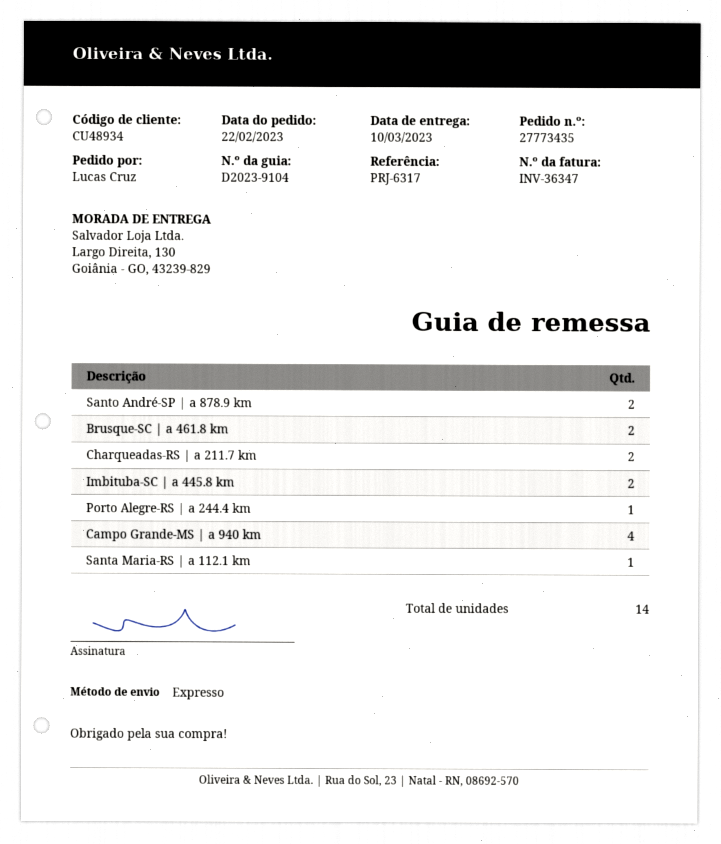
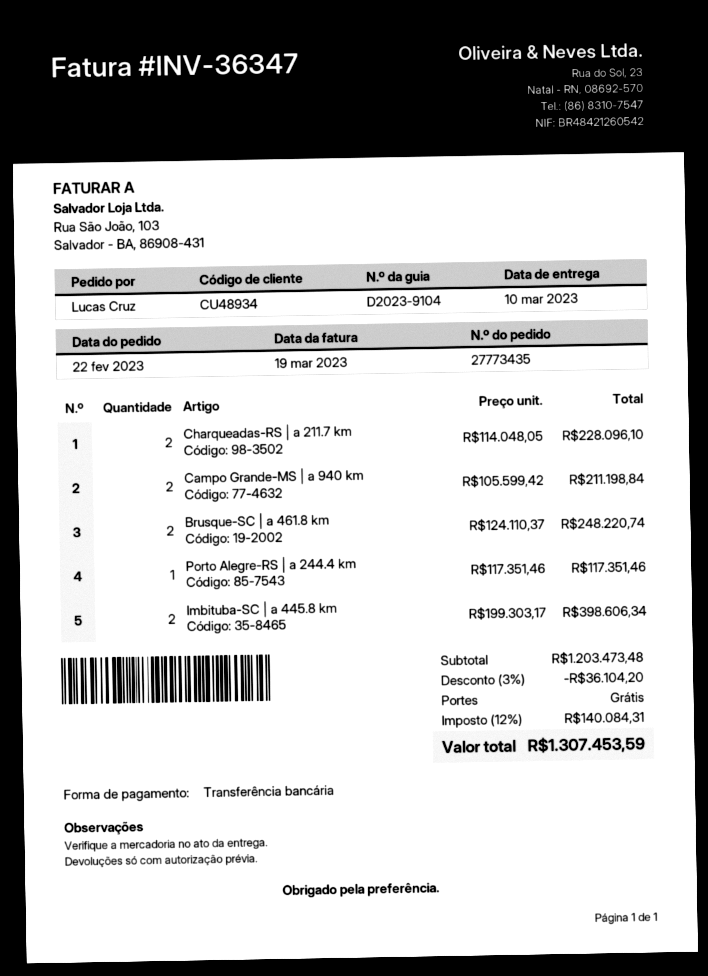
Santo André-SP | a 878.9 km: 2 -> none
Campo Grande-MS | a 940 km: 4 -> 2
Santa Maria-RS | a 112.1 km: 1 -> none

